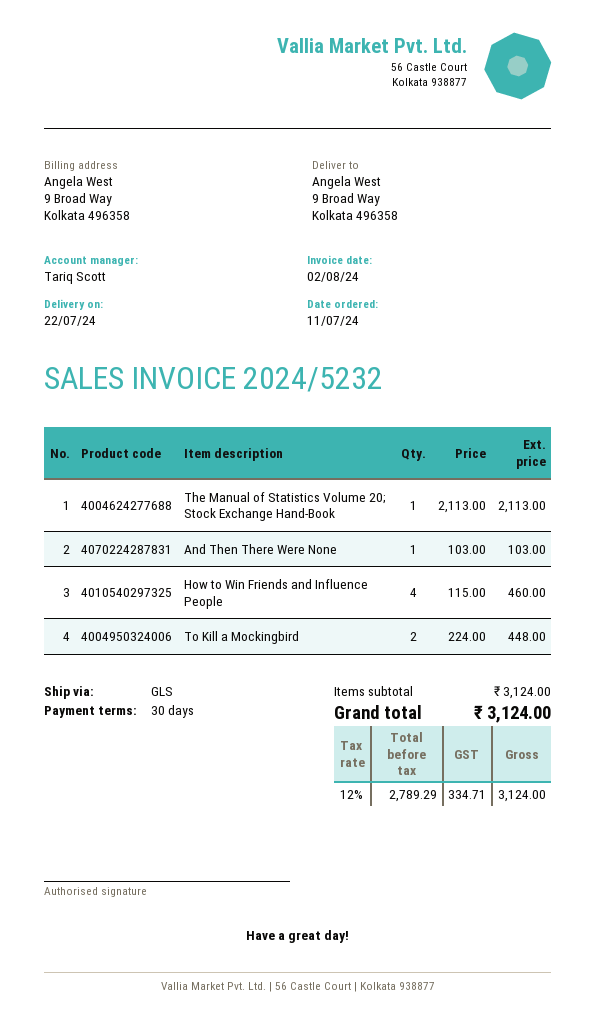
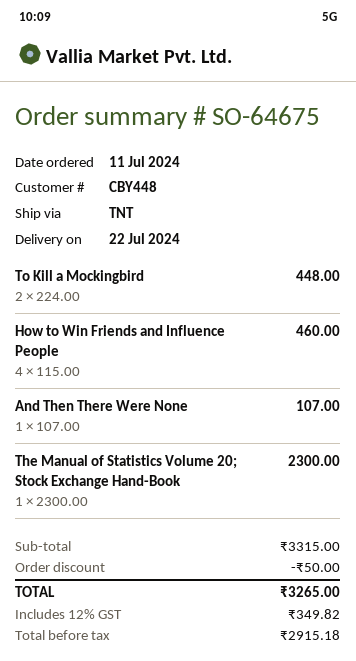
shipping method: GLS -> TNT
The Manual of Statistics Volume 20; Stock Exchange Hand-Book: 1 x 2113.00 = 2113.00 -> 1 x 2300.00 = 2300.00
And Then There Were None: 1 x 103.00 = 103.00 -> 1 x 107.00 = 107.00
subtotal: 3124.00 -> 3315.00
discount: none -> 50.00
net: 2789.29 -> 2915.18
tax: 12% = 334.71 -> 12% = 349.82
total: 3124.00 -> 3265.00

